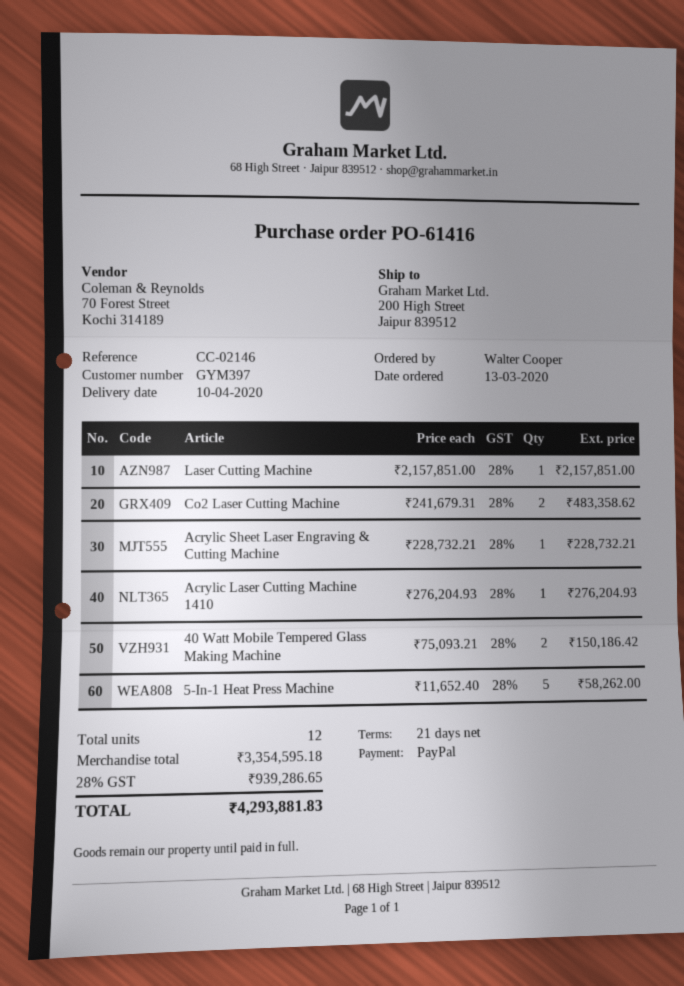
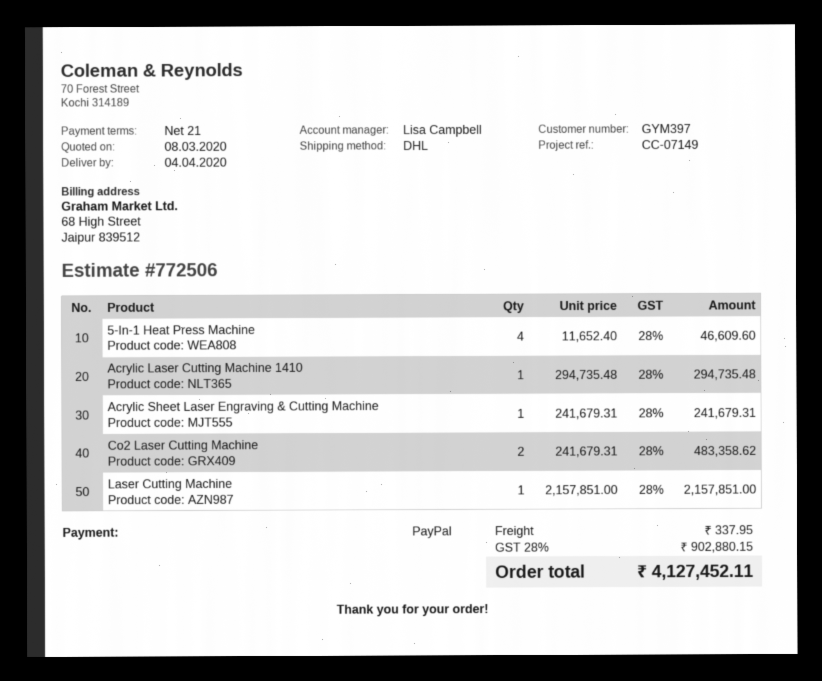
delivery date: 2020-04-10 -> 2020-04-04
reference: CC-02146 -> CC-07149
Acrylic Sheet Laser Engraving & Cutting Machine: 1 x 228732.21 = 228732.21 -> 1 x 241679.31 = 241679.31
Acrylic Laser Cutting Machine 1410: 1 x 276204.93 = 276204.93 -> 1 x 294735.48 = 294735.48
40 Watt Mobile Tempered Glass Making Machine: 2 x 75093.21 = 150186.42 -> none
5-In-1 Heat Press Machine: 5 x 11652.40 = 58262.00 -> 4 x 11652.40 = 46609.60
shipping: none -> 337.95
tax: 28% = 939286.65 -> 28% = 902880.15
total: 4293881.83 -> 4127452.11

